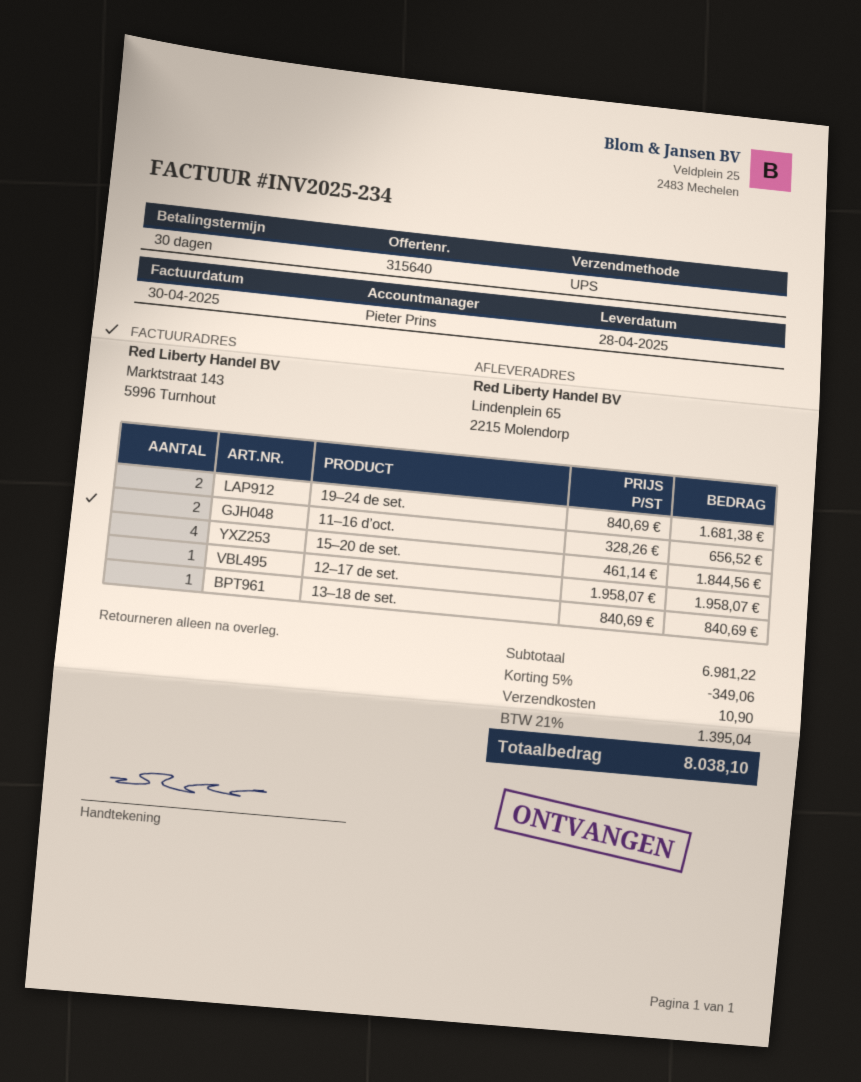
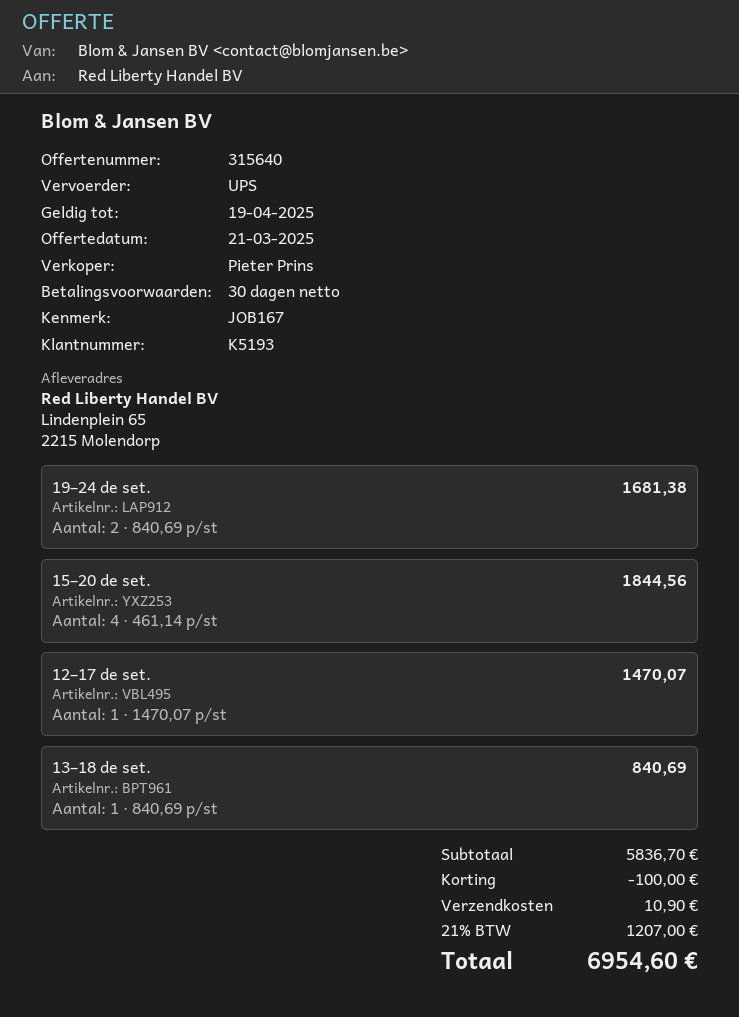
11–16 d’oct.: 2 x 328.26 = 656.52 -> none
12–17 de set.: 1 x 1958.07 = 1958.07 -> 1 x 1470.07 = 1470.07
subtotal: 6981.22 -> 5836.70
discount: 349.06 -> 100.00
tax: 21% = 1395.04 -> 21% = 1207.00
total: 8038.10 -> 6954.60

